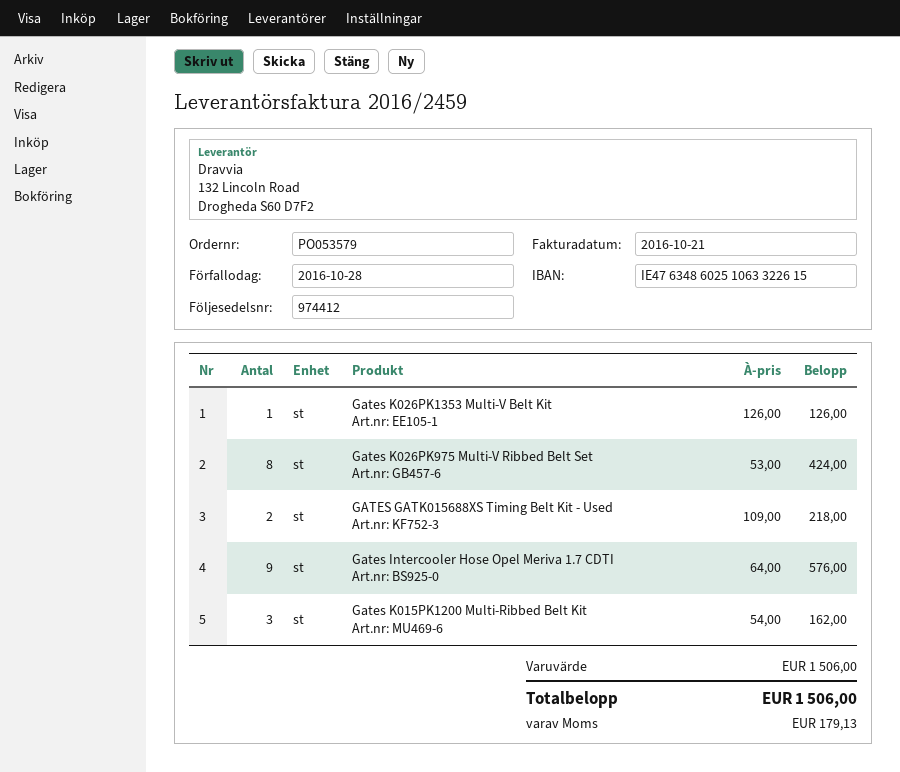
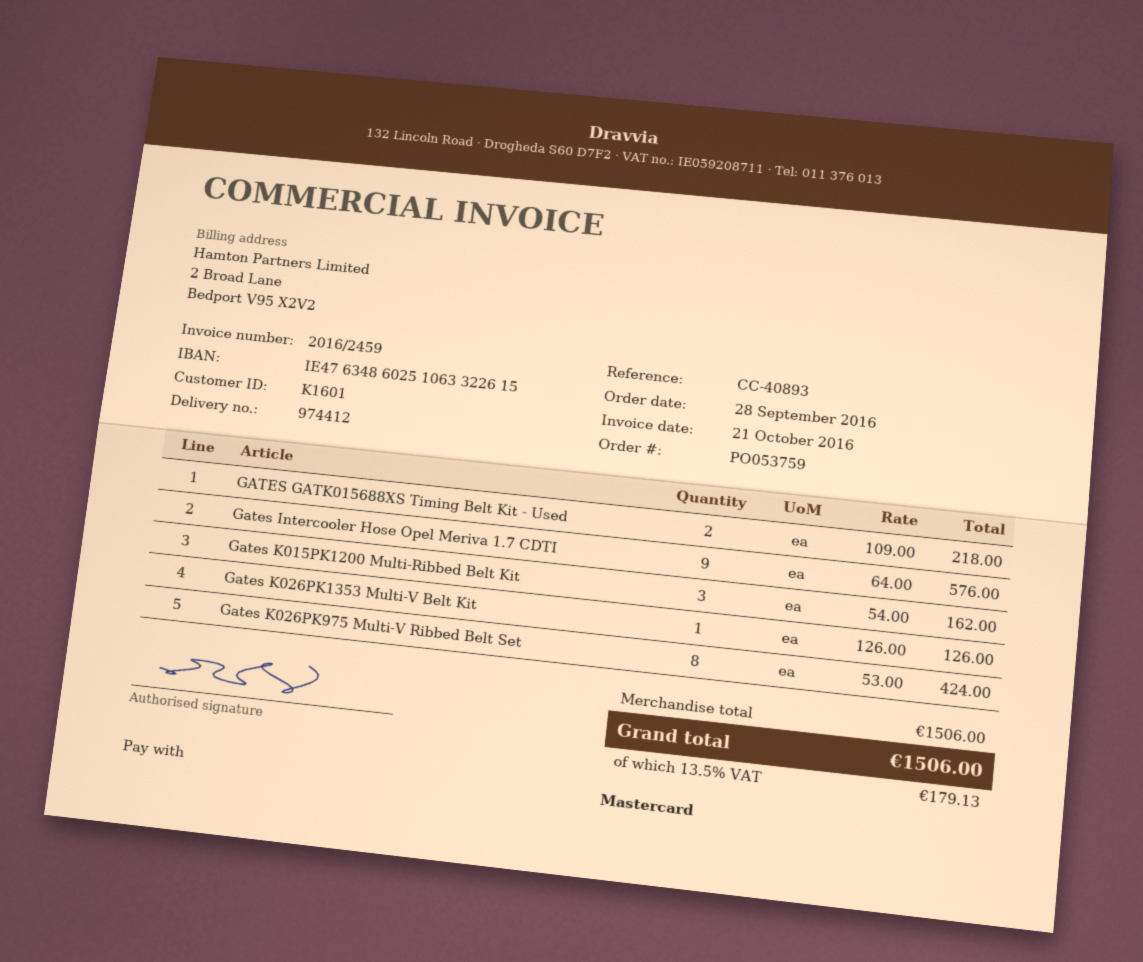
order number: PO053579 -> PO053759

